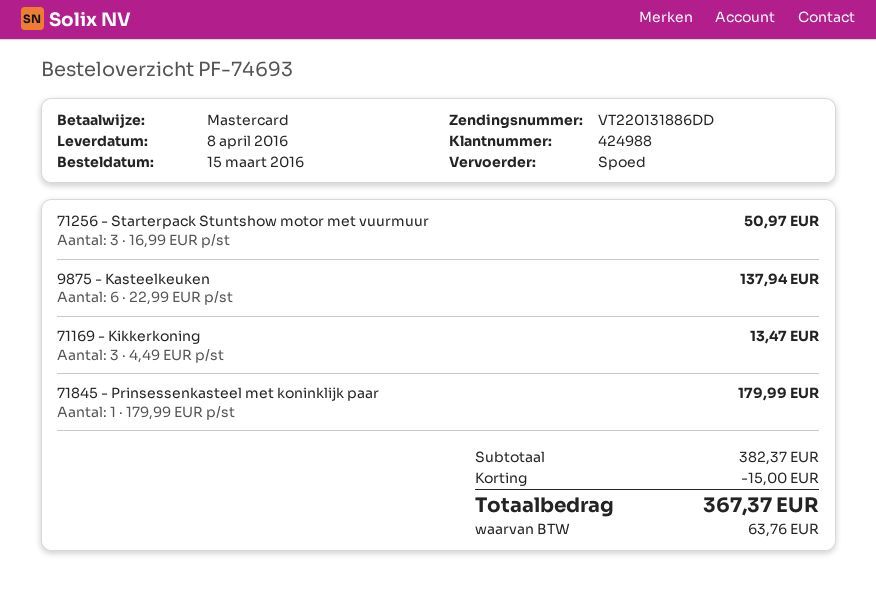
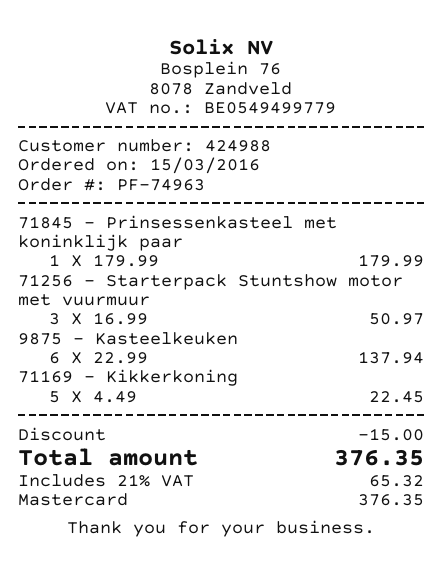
order number: PF-74693 -> PF-74963
71169 - Kikkerkoning: 3 x 4.49 = 13.47 -> 5 x 4.49 = 22.45
tax: 63.76 -> 65.32
total: 367.37 -> 376.35

